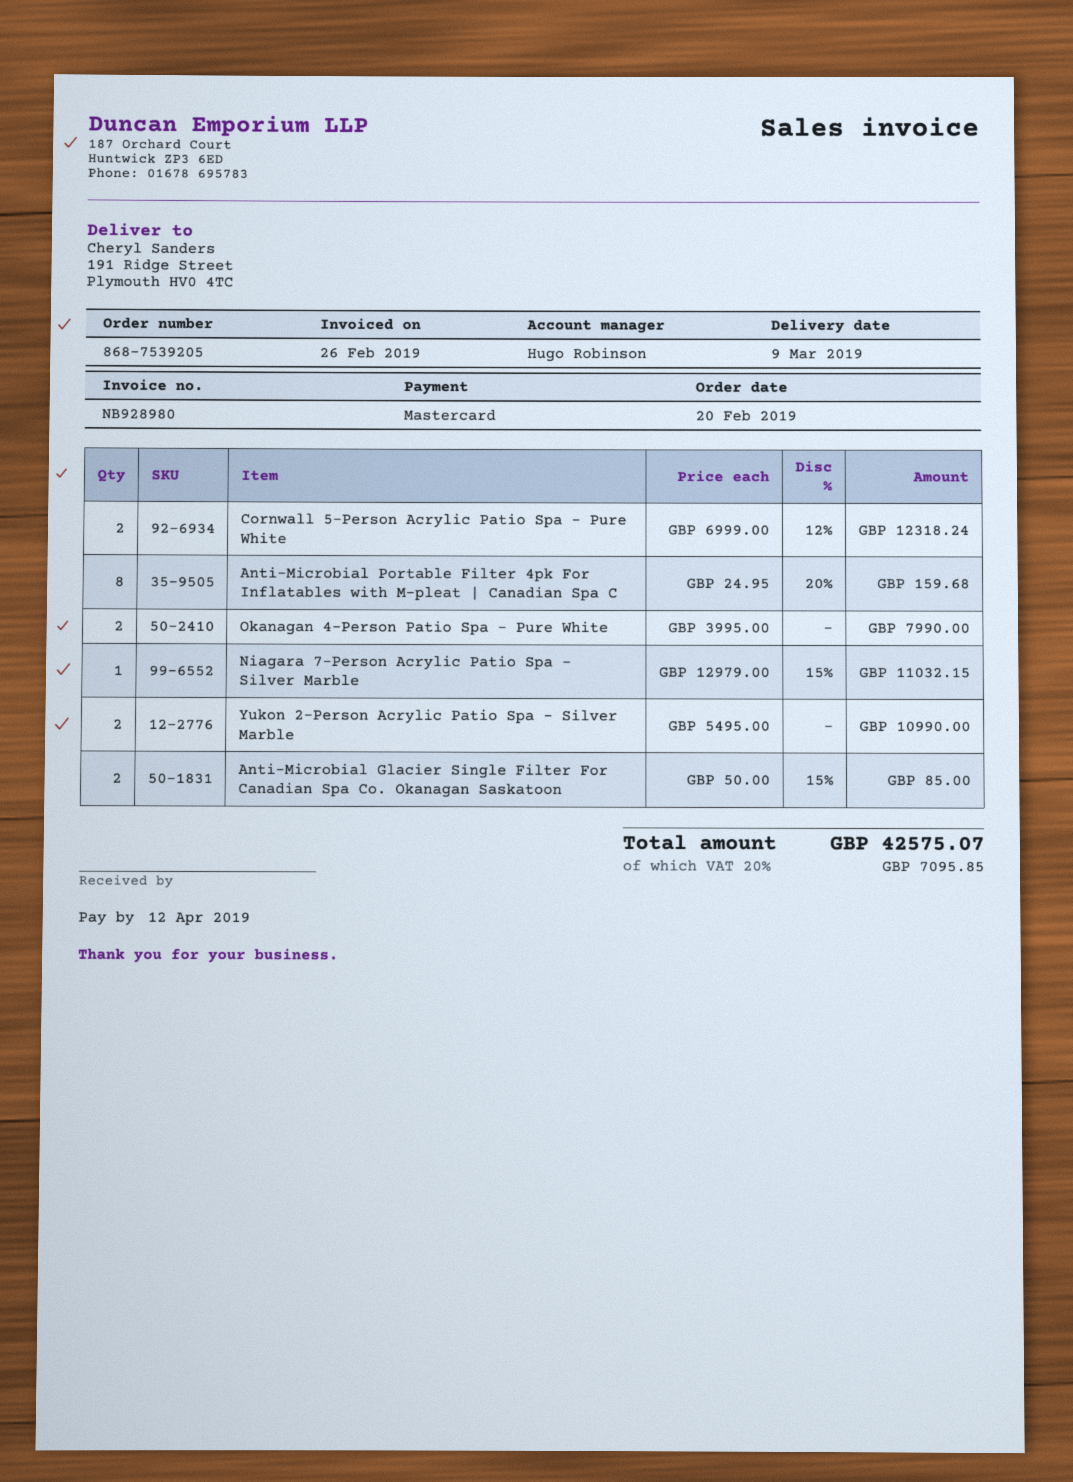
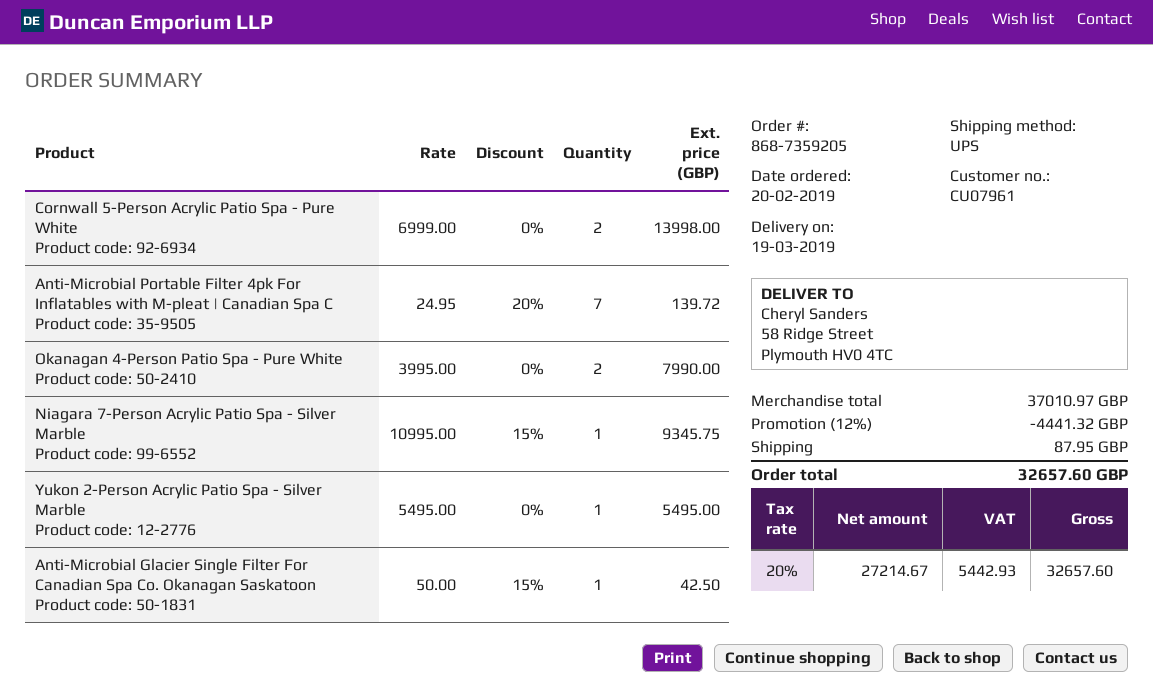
order number: 868-7539205 -> 868-7359205
delivery date: 2019-03-09 -> 2019-03-19
ship to: 191 Ridge Street, Plymouth HV0 4TC -> 58 Ridge Street, Plymouth HV0 4TC
Cornwall 5-Person Acrylic Patio Spa - Pure White: 2 x 6999.00 - 12% = 12318.24 -> 2 x 6999.00 = 13998.00
Anti-Microbial Portable Filter 4pk For Inflatables with M-pleat | Canadian Spa C: 8 x 24.95 - 20% = 159.68 -> 7 x 24.95 - 20% = 139.72
Niagara 7-Person Acrylic Patio Spa - Silver Marble: 1 x 12979.00 - 15% = 11032.15 -> 1 x 10995.00 - 15% = 9345.75
Yukon 2-Person Acrylic Patio Spa - Silver Marble: 2 x 5495.00 = 10990.00 -> 1 x 5495.00 = 5495.00
Anti-Microbial Glacier Single Filter For Canadian Spa Co. Okanagan Saskatoon: 2 x 50.00 - 15% = 85.00 -> 1 x 50.00 - 15% = 42.50
discount: none -> 12% = 4441.32
shipping: none -> 87.95
tax: 20% = 7095.85 -> 20% = 5442.93
total: 42575.07 -> 32657.60

